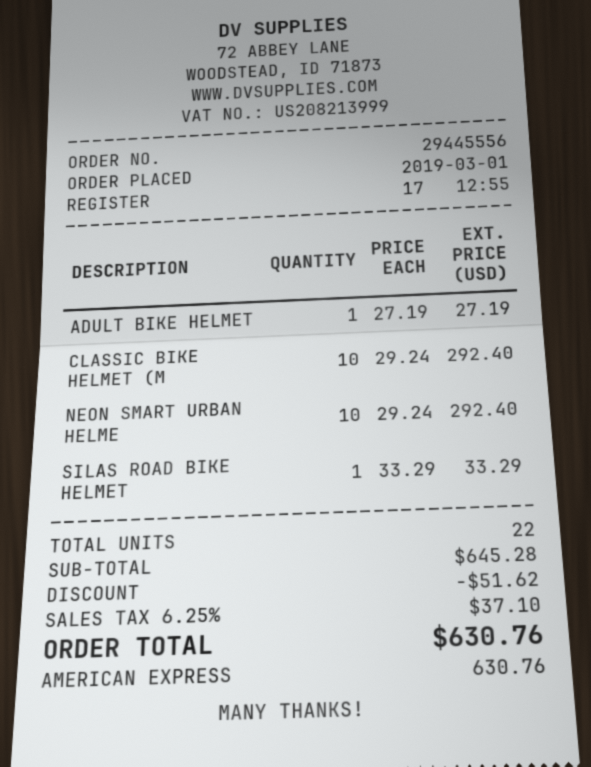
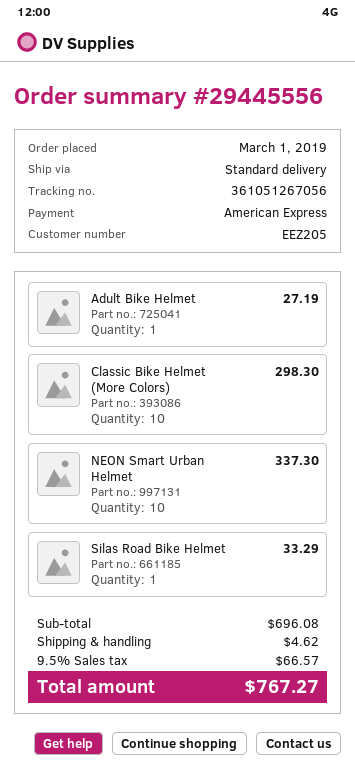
CLASSIC BIKE HELMET (M: 10 for 292.40 -> 10 for 298.30
NEON SMART URBAN HELME: 10 for 292.40 -> 10 for 337.30
subtotal: 645.28 -> 696.08
discount: 51.62 -> none
shipping: none -> 4.62
tax: 6.25% = 37.10 -> 9.5% = 66.57
total: 630.76 -> 767.27

